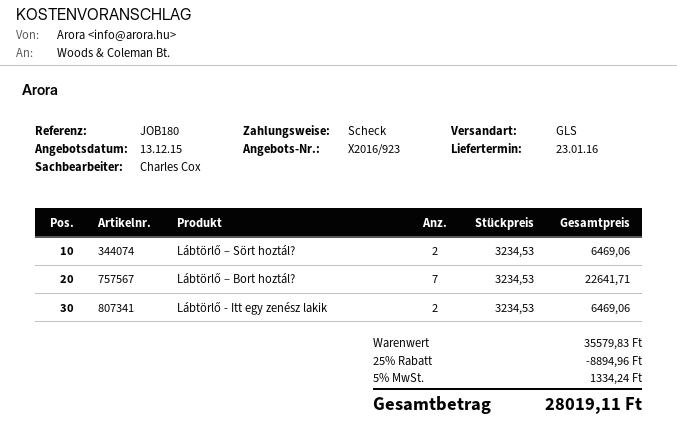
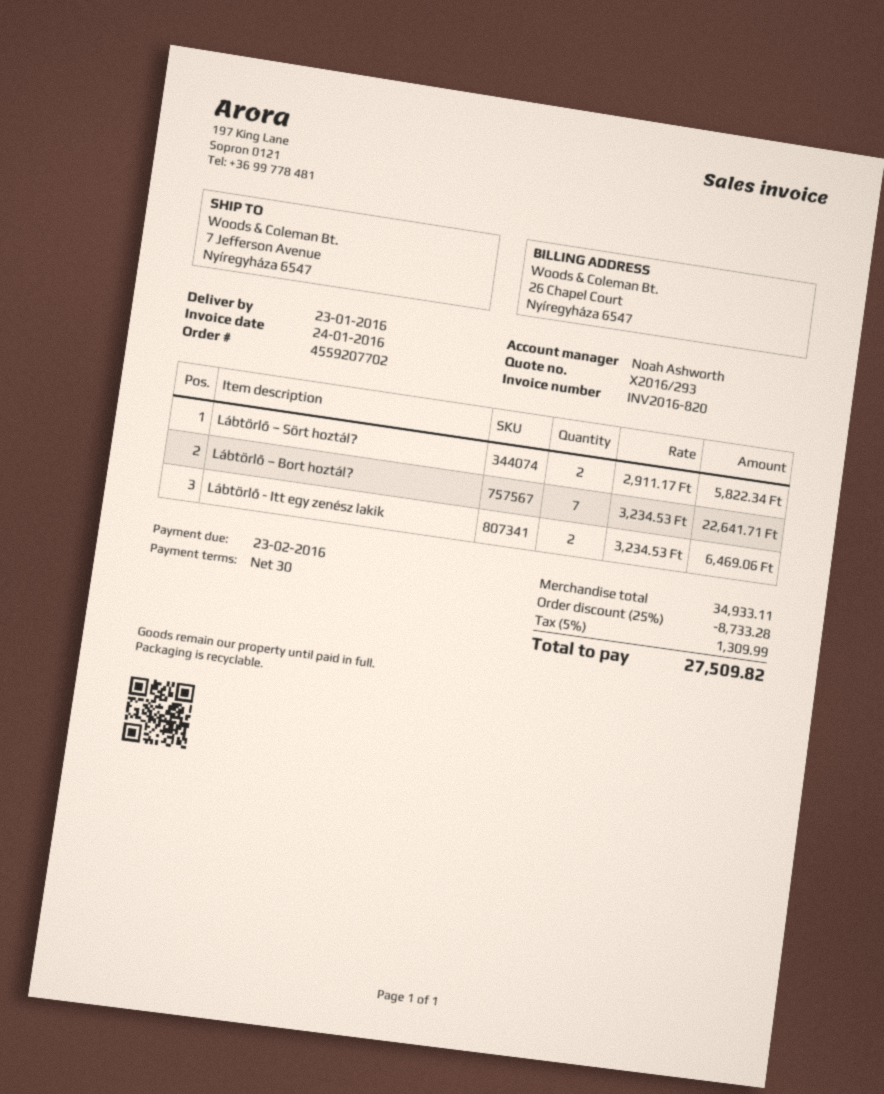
quote number: X2016/923 -> X2016/293
sales rep: Charles Cox -> Noah Ashworth
Lábtörlő – Sört hoztál?: 2 x 3234.53 = 6469.06 -> 2 x 2911.17 = 5822.34
subtotal: 35579.83 -> 34933.11
discount: 25% = 8894.96 -> 25% = 8733.28
tax: 5% = 1334.24 -> 5% = 1309.99
total: 28019.11 -> 27509.82

